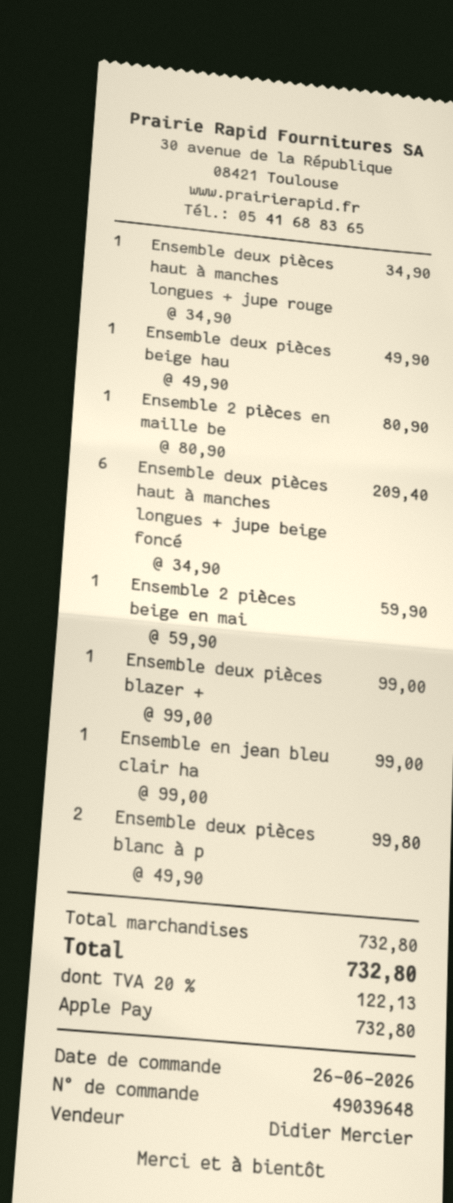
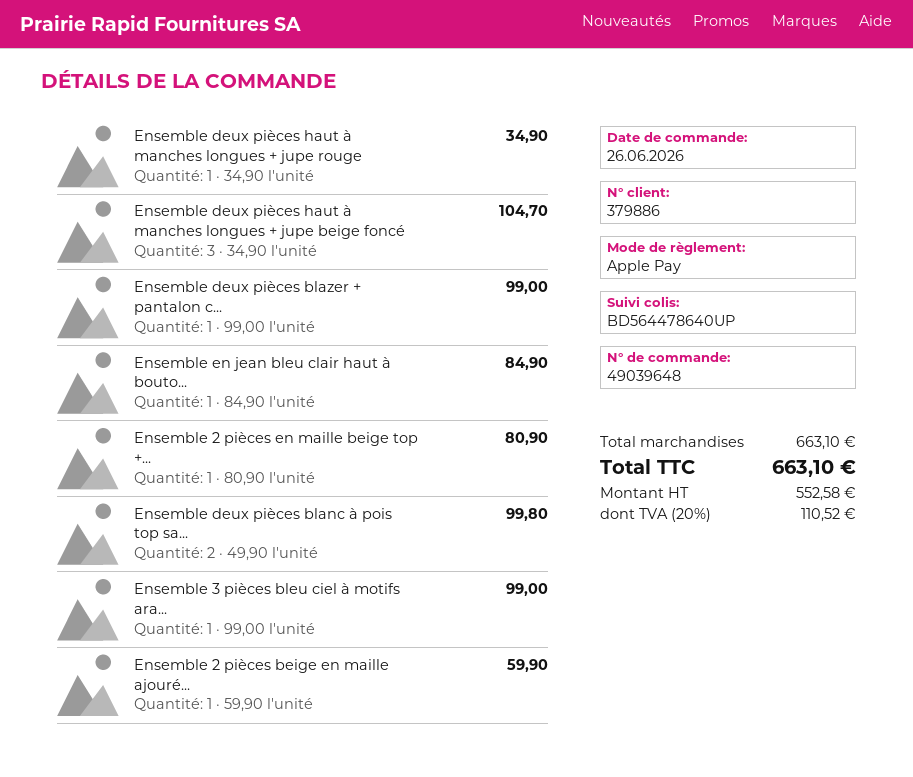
Ensemble deux pièces beige hau: 1 x 49.90 = 49.90 -> none
Ensemble deux pièces haut à manches longues + jupe beige foncé: 6 x 34.90 = 209.40 -> 3 x 34.90 = 104.70
Ensemble en jean bleu clair ha: 1 x 99.00 = 99.00 -> 1 x 84.90 = 84.90
Ensemble 3 pièces bleu ciel à motifs ara...: none -> 1 x 99.00 = 99.00
subtotal: 732.80 -> 663.10
tax: 20% = 122.13 -> 20% = 110.52
total: 732.80 -> 663.10

